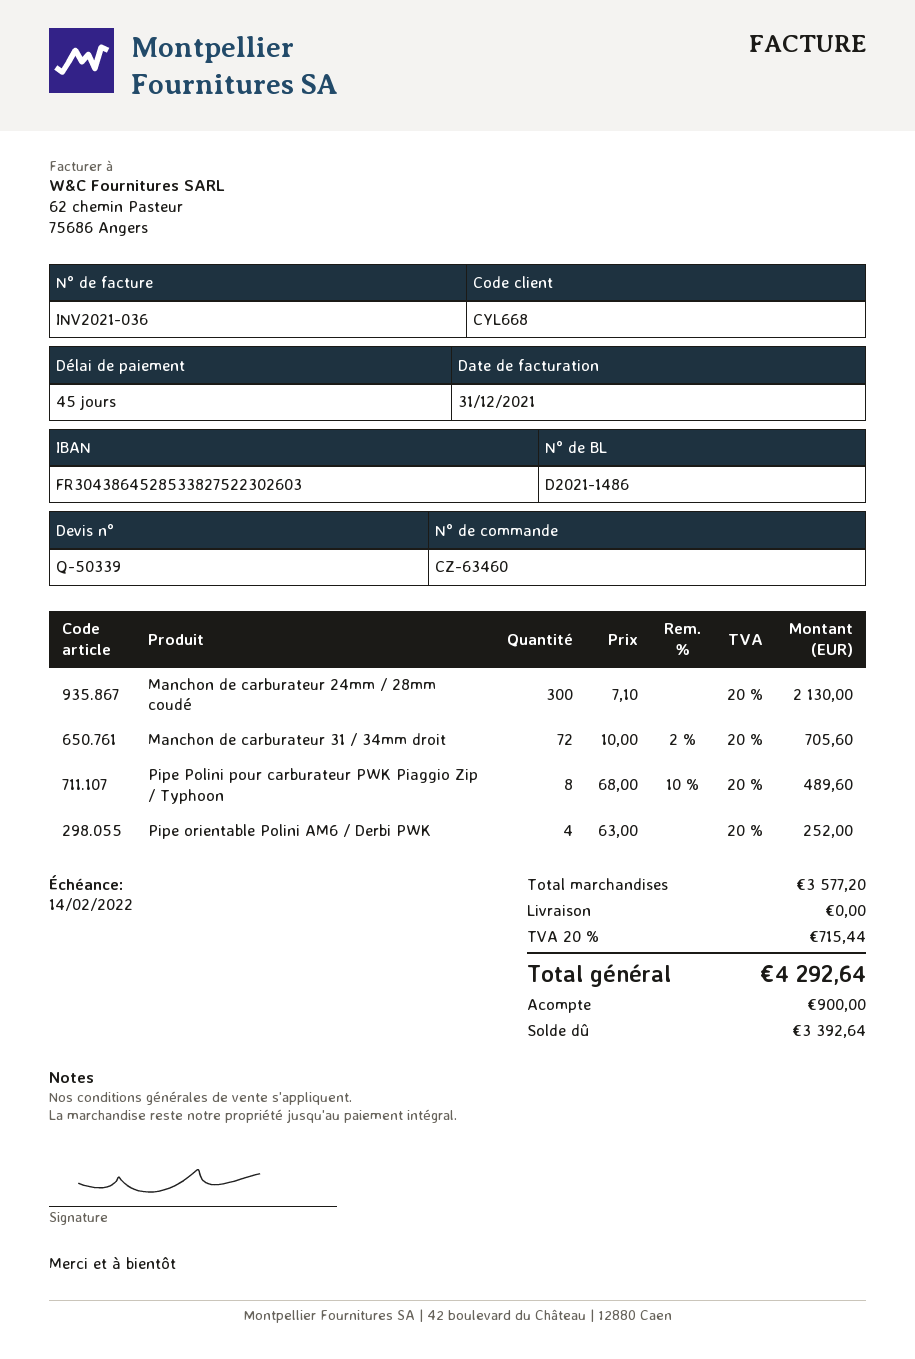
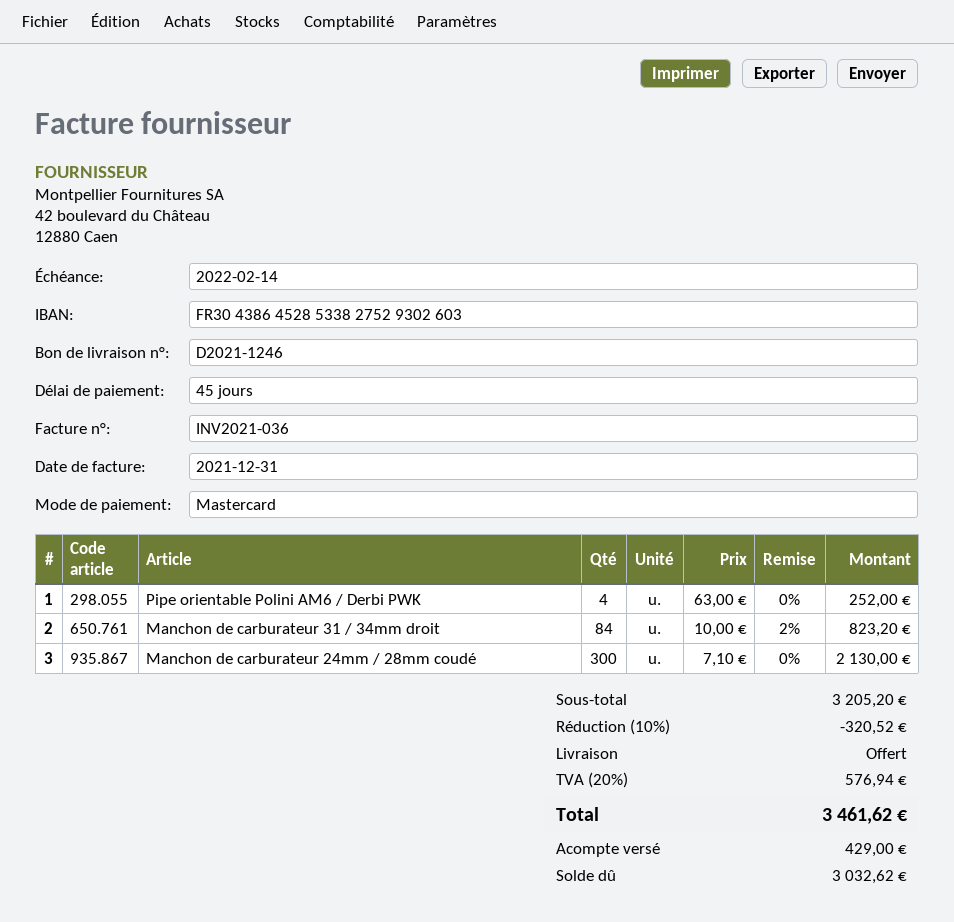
delivery note number: D2021-1486 -> D2021-1246
bank account: FR3043864528533827522302603 -> FR3043864528533827529302603
Manchon de carburateur 31 / 34mm droit: 72 x 10.00 - 2% = 705.60 -> 84 x 10.00 - 2% = 823.20
Pipe Polini pour carburateur PWK Piaggio Zip / Typhoon: 8 x 68.00 - 10% = 489.60 -> none
subtotal: 3577.20 -> 3205.20
discount: none -> 10% = 320.52
tax: 20% = 715.44 -> 20% = 576.94
total: 4292.64 -> 3461.62
deposit: 900.00 -> 429.00
balance: 3392.64 -> 3032.62

